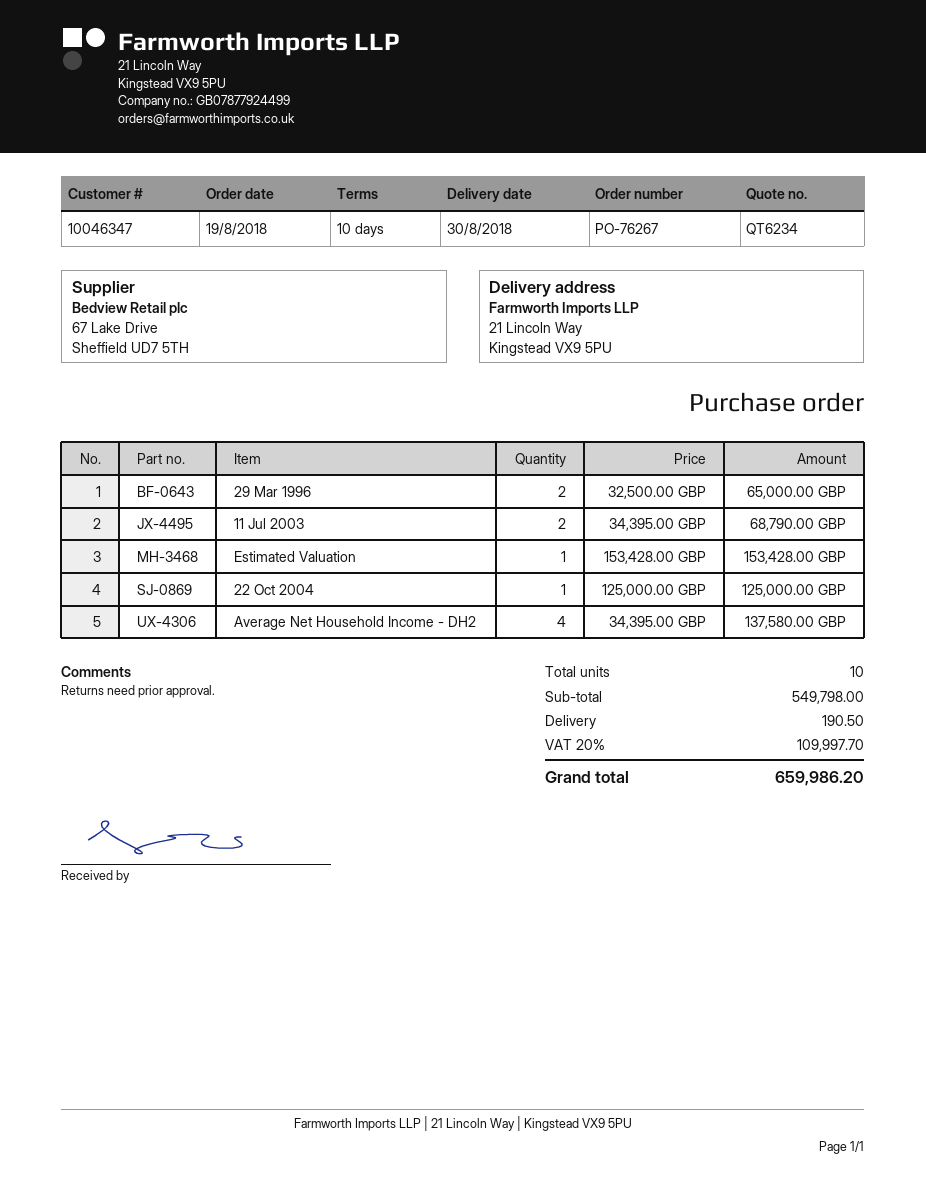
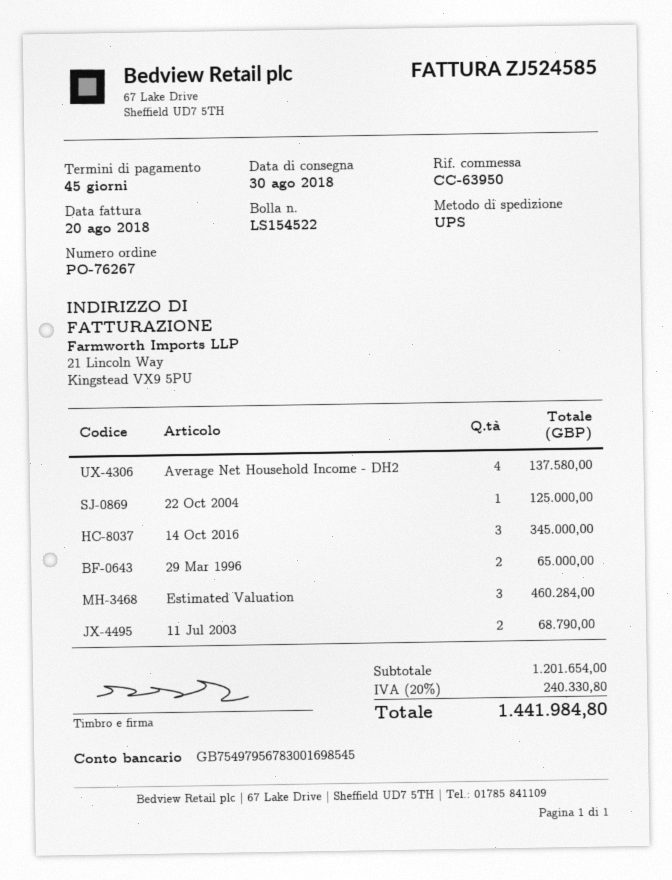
payment terms: 10 days -> 45 days
Estimated Valuation: 1 for 153428.00 -> 3 for 460284.00
14 Oct 2016: none -> 3 for 345000.00
subtotal: 549798.00 -> 1201654.00
shipping: 190.50 -> none
tax: 20% = 109997.70 -> 20% = 240330.80
total: 659986.20 -> 1441984.80

